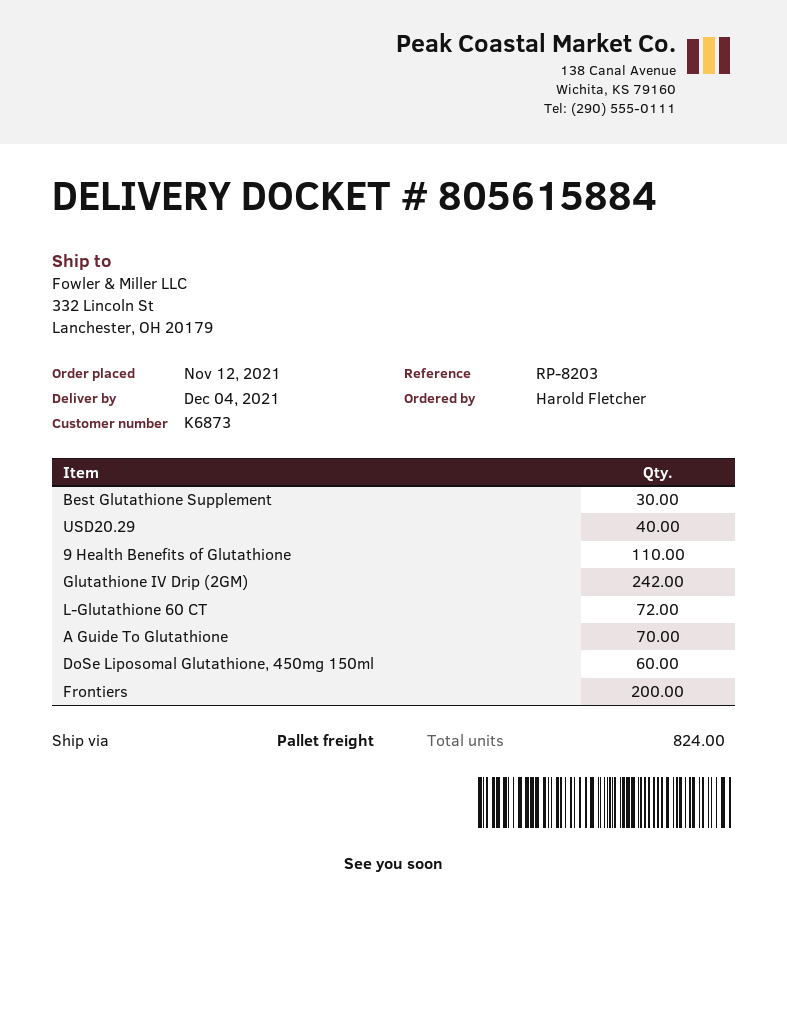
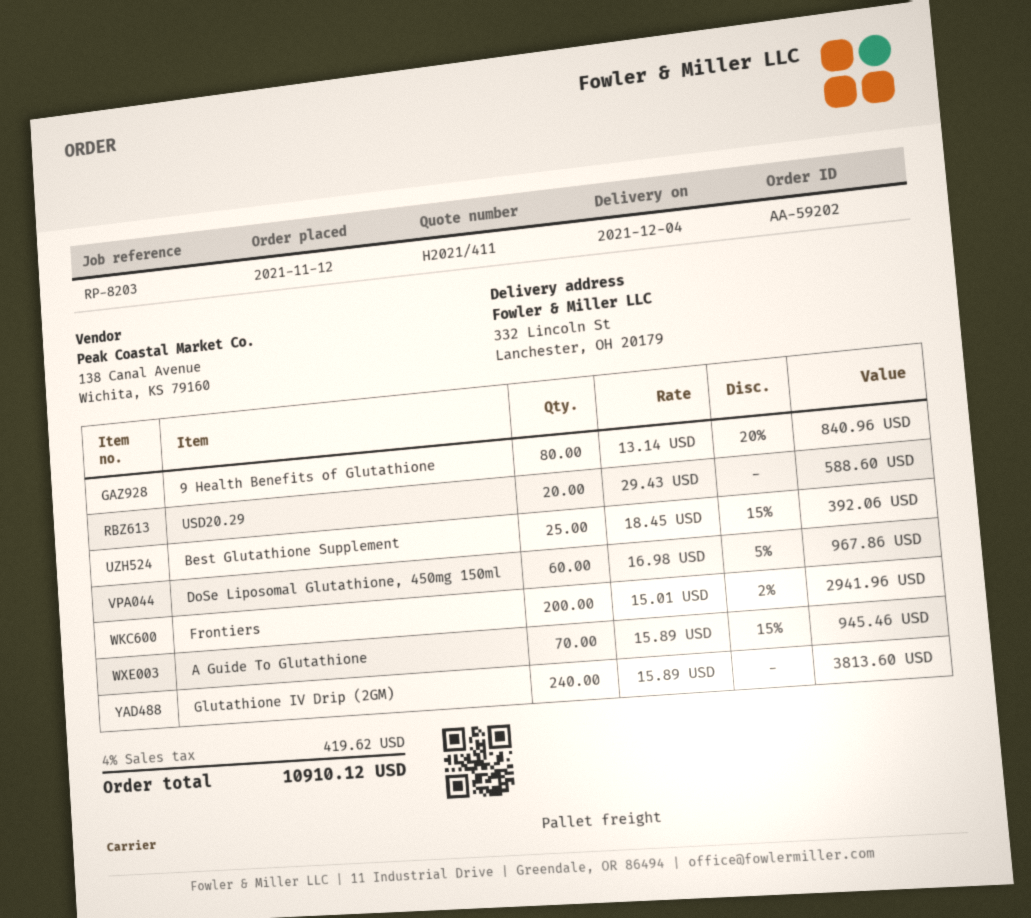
Best Glutathione Supplement: 30 -> 25
USD20.29: 40 -> 20
9 Health Benefits of Glutathione: 110 -> 80
Glutathione IV Drip (2GM): 242 -> 240
L-Glutathione 60 CT: 72 -> none

